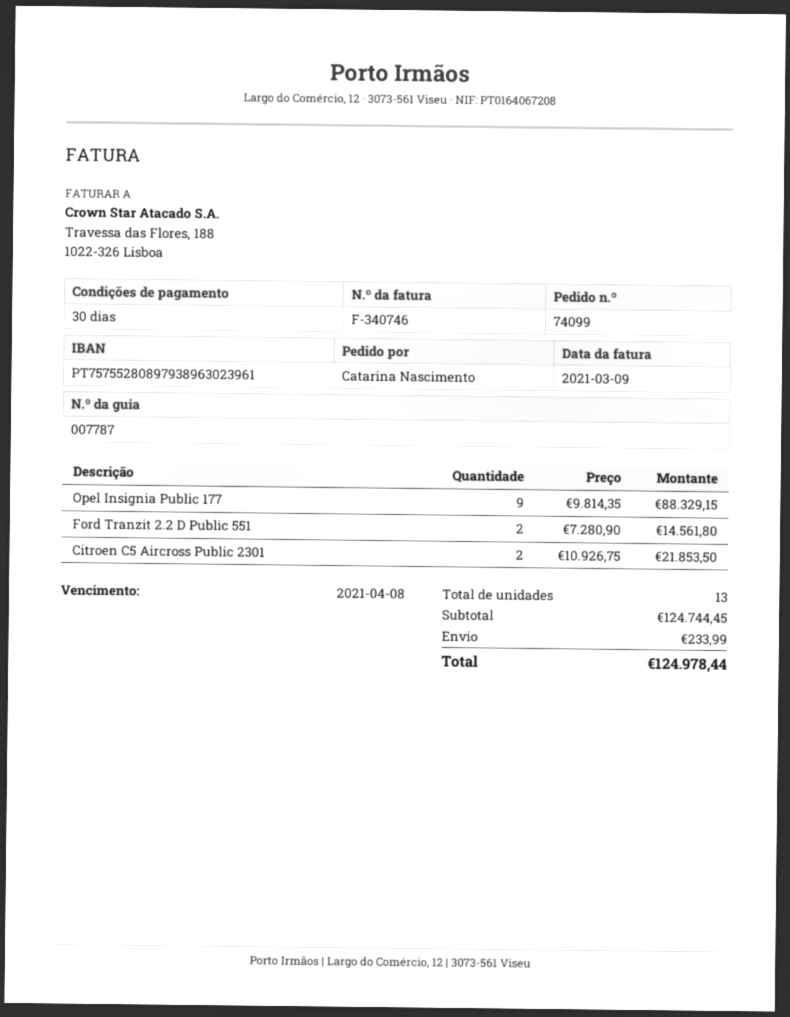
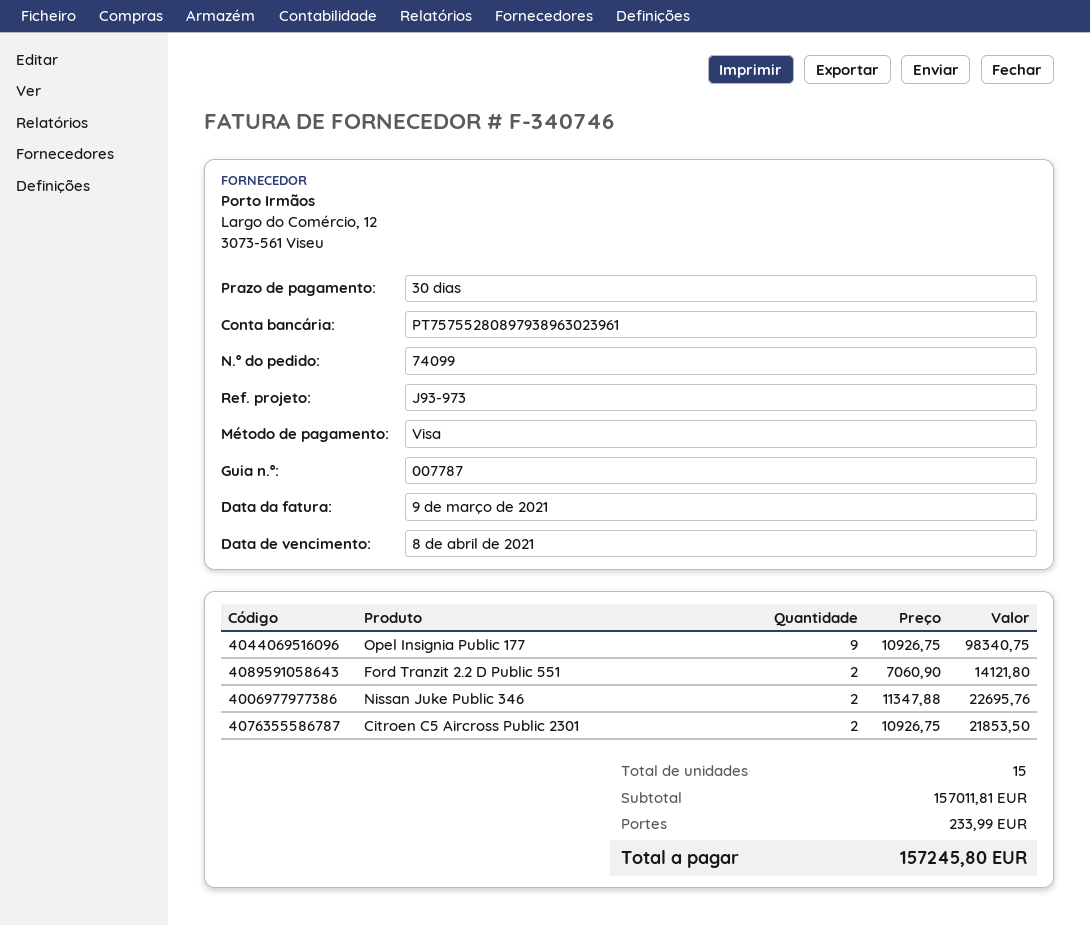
Opel Insignia Public 177: 9 x 9814.35 = 88329.15 -> 9 x 10926.75 = 98340.75
Ford Tranzit 2.2 D Public 551: 2 x 7280.90 = 14561.80 -> 2 x 7060.90 = 14121.80
Nissan Juke Public 346: none -> 2 x 11347.88 = 22695.76
total quantity: 13 -> 15
subtotal: 124744.45 -> 157011.81
total: 124978.44 -> 157245.80

